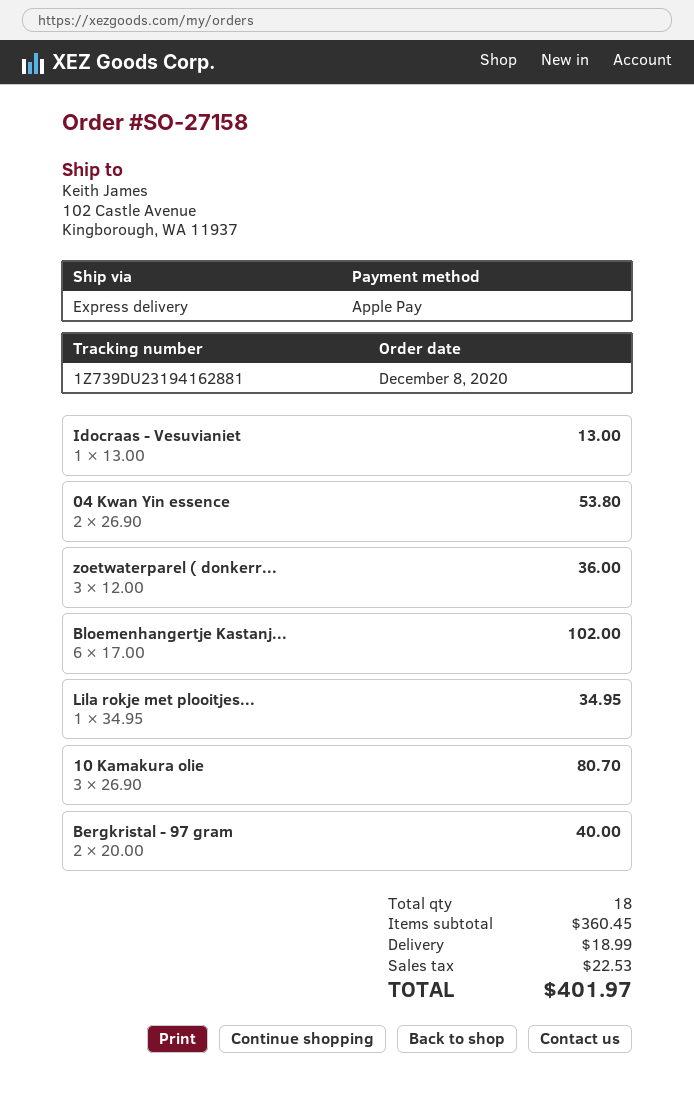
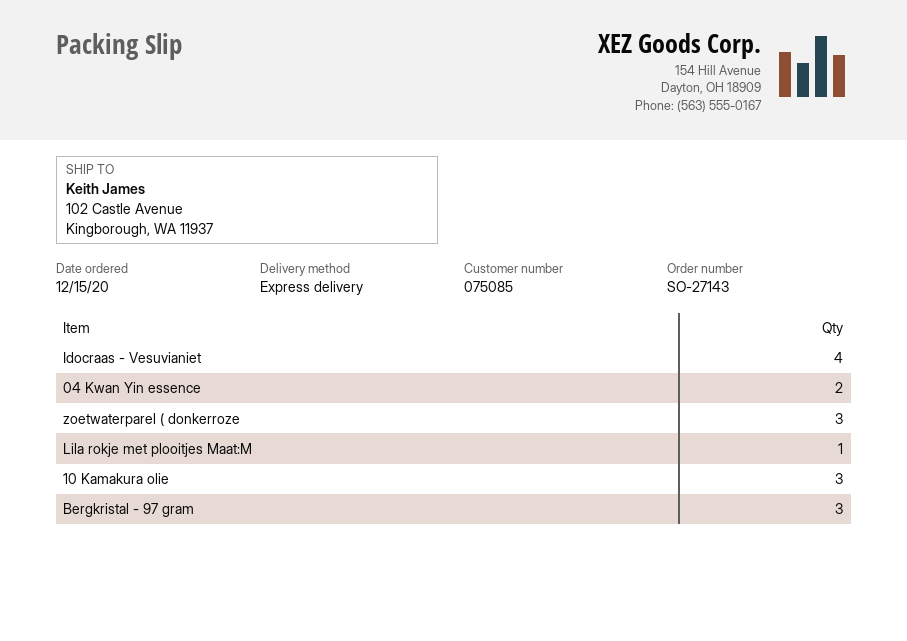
order number: SO-27158 -> SO-27143
order date: 2020-12-08 -> 2020-12-15
Idocraas - Vesuvianiet: 1 -> 4
Bloemenhangertje Kastanj...: 6 -> none
Bergkristal - 97 gram: 2 -> 3

